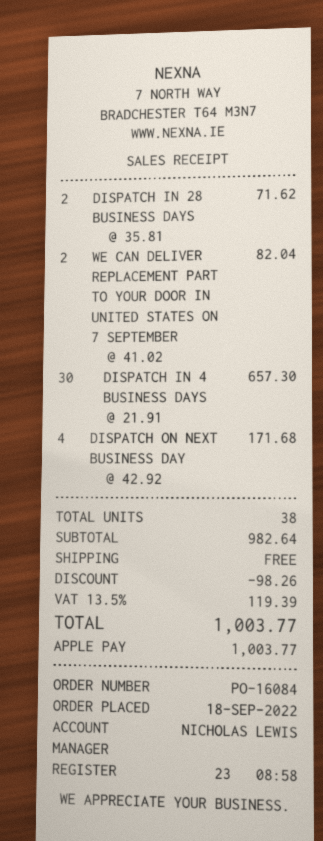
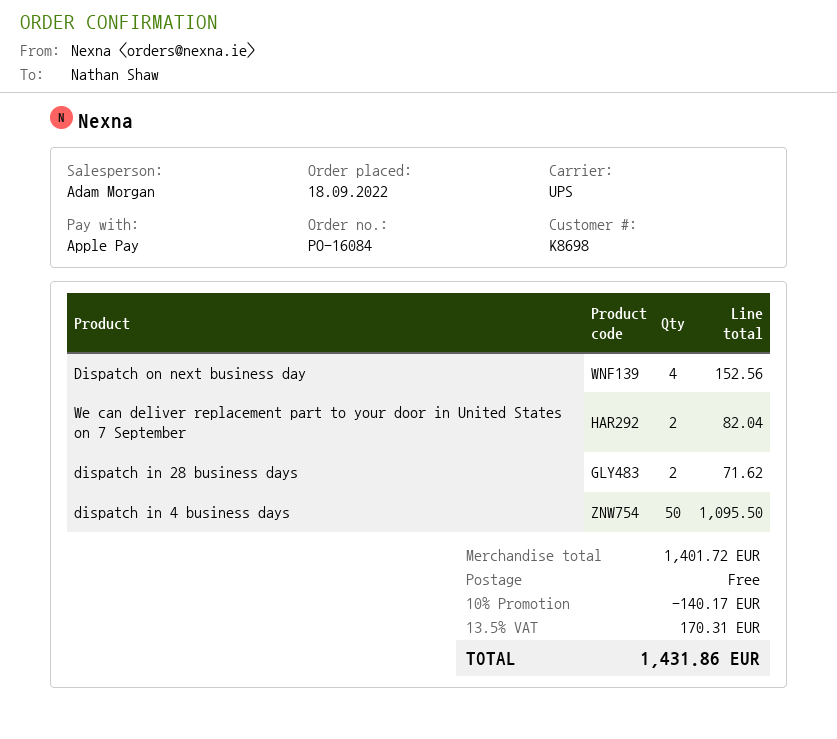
sales rep: NICHOLAS LEWIS -> Adam Morgan
DISPATCH IN 4 BUSINESS DAYS: 30 for 657.30 -> 50 for 1095.50
DISPATCH ON NEXT BUSINESS DAY: 4 for 171.68 -> 4 for 152.56
subtotal: 982.64 -> 1401.72
discount: 98.26 -> 140.17
tax: 13.5% = 119.39 -> 13.5% = 170.31
total: 1003.77 -> 1431.86

